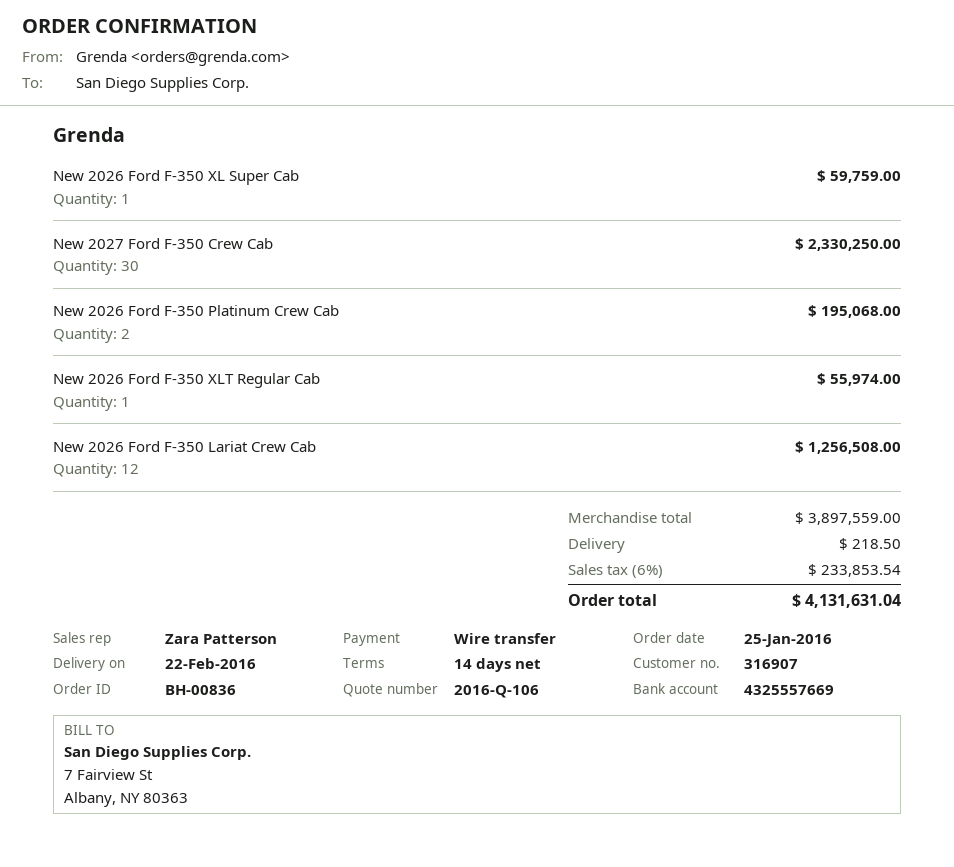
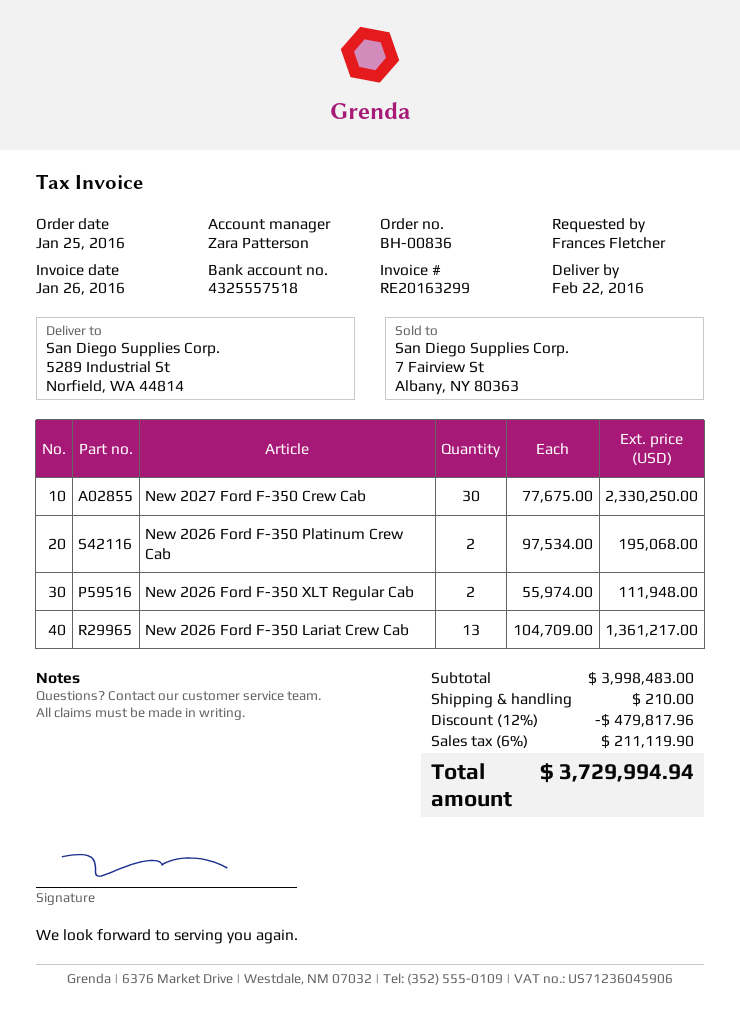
bank account: 4325557669 -> 4325557518
New 2026 Ford F-350 XL Super Cab: 1 for 59759.00 -> none
New 2026 Ford F-350 XLT Regular Cab: 1 for 55974.00 -> 2 for 111948.00
New 2026 Ford F-350 Lariat Crew Cab: 12 for 1256508.00 -> 13 for 1361217.00
subtotal: 3897559.00 -> 3998483.00
discount: none -> 12% = 479817.96
shipping: 218.50 -> 210.00
tax: 6% = 233853.54 -> 6% = 211119.90
total: 4131631.04 -> 3729994.94

